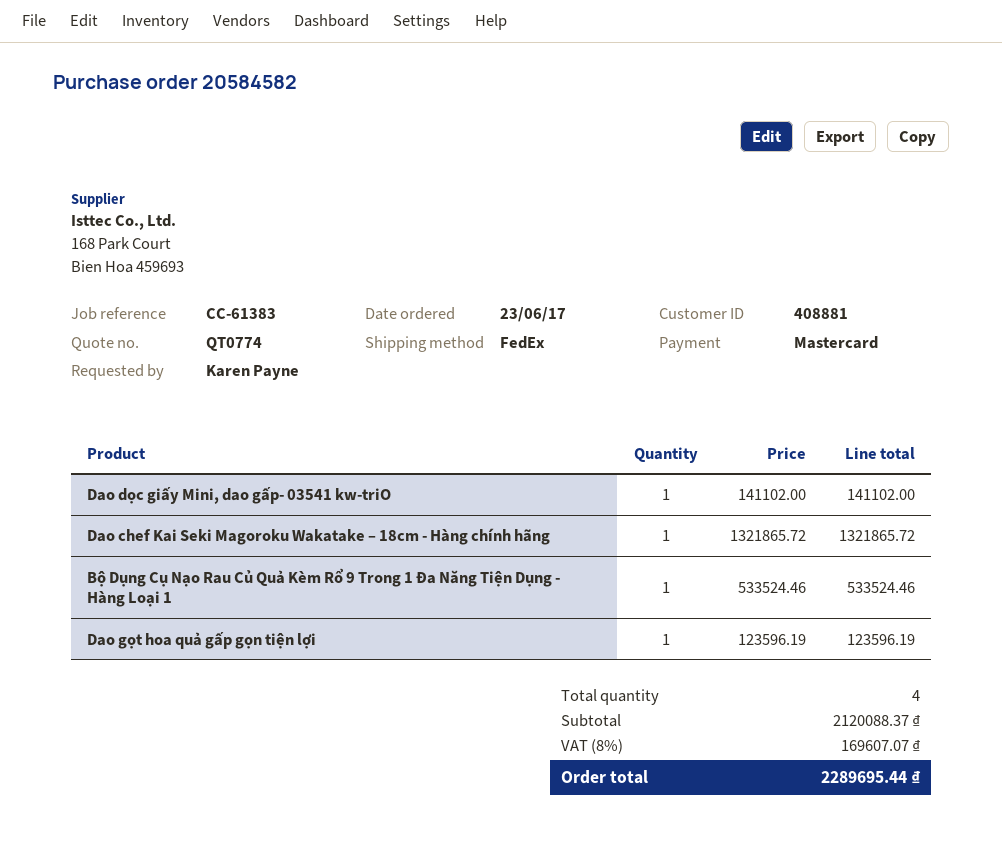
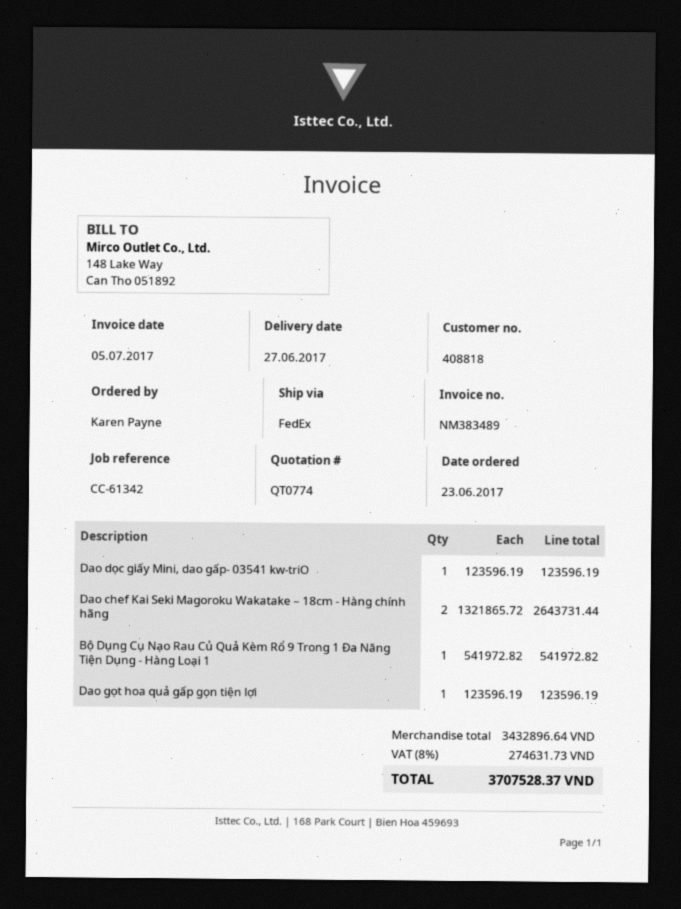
customer number: 408881 -> 408818
reference: CC-61383 -> CC-61342
Dao dọc giấy Mini, dao gấp- 03541 kw-triO: 1 x 141102.00 = 141102.00 -> 1 x 123596.19 = 123596.19
Dao chef Kai Seki Magoroku Wakatake – 18cm - Hàng chính hãng: 1 x 1321865.72 = 1321865.72 -> 2 x 1321865.72 = 2643731.44
Bộ Dụng Cụ Nạo Rau Củ Quả Kèm Rổ 9 Trong 1 Đa Năng Tiện Dụng - Hàng Loại 1: 1 x 533524.46 = 533524.46 -> 1 x 541972.82 = 541972.82
subtotal: 2120088.37 -> 3432896.64
tax: 8% = 169607.07 -> 8% = 274631.73
total: 2289695.44 -> 3707528.37

